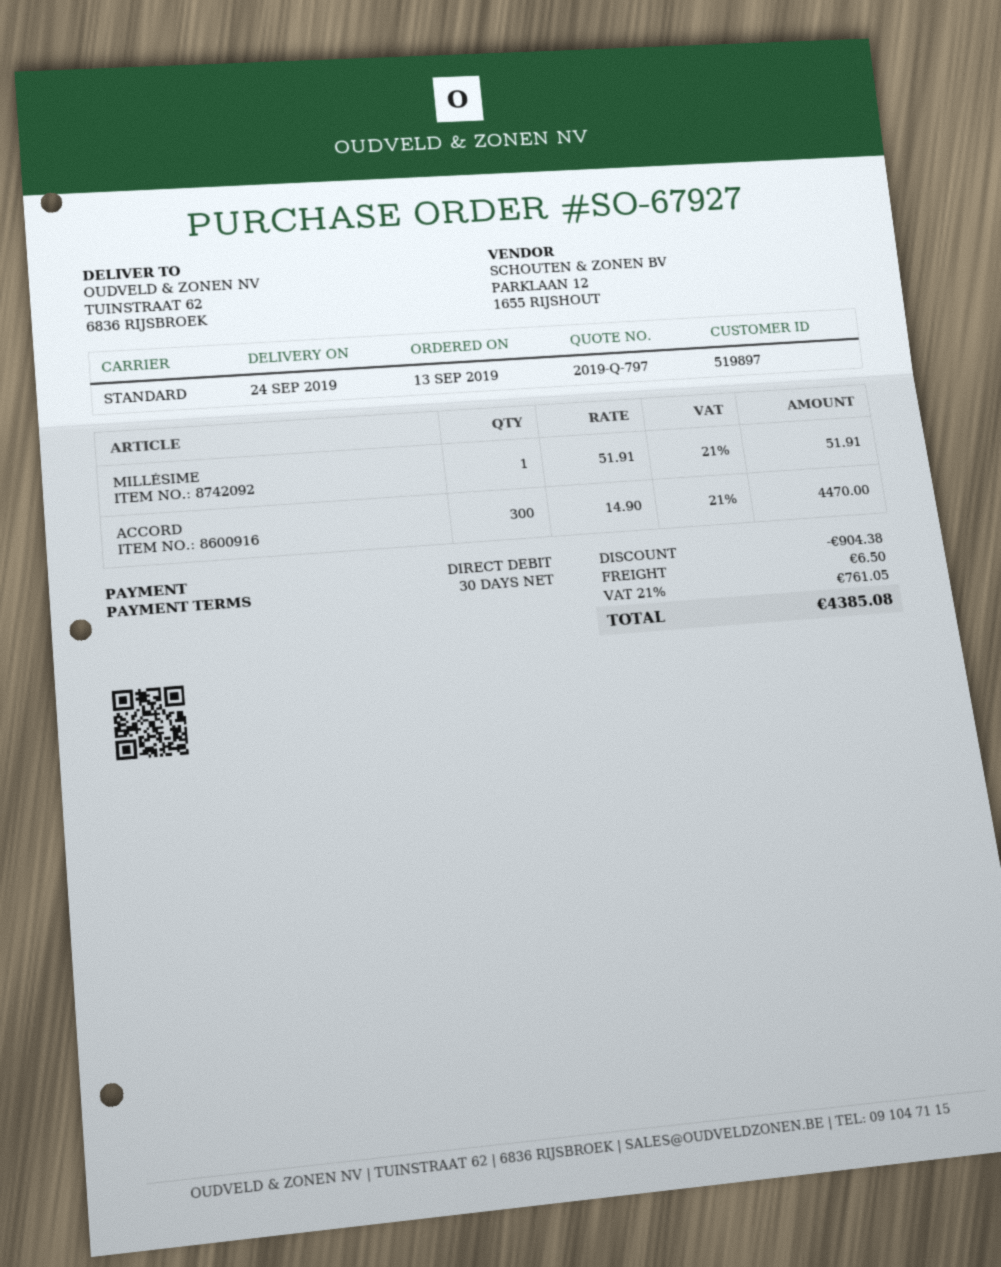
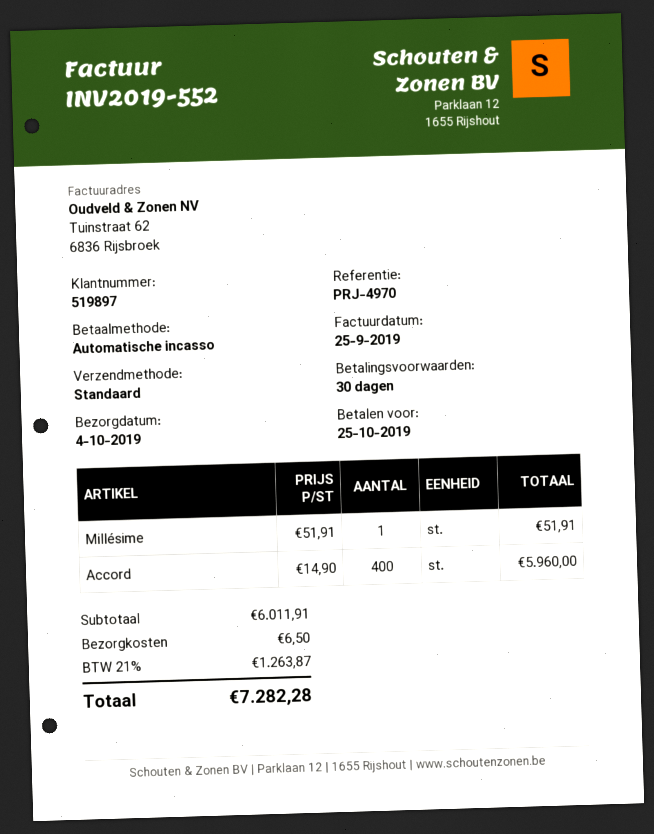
delivery date: 2019-09-24 -> 2019-10-04
ACCORD: 300 x 14.90 = 4470.00 -> 400 x 14.90 = 5960.00
discount: 904.38 -> none
tax: 21% = 761.05 -> 21% = 1263.87
total: 4385.08 -> 7282.28

